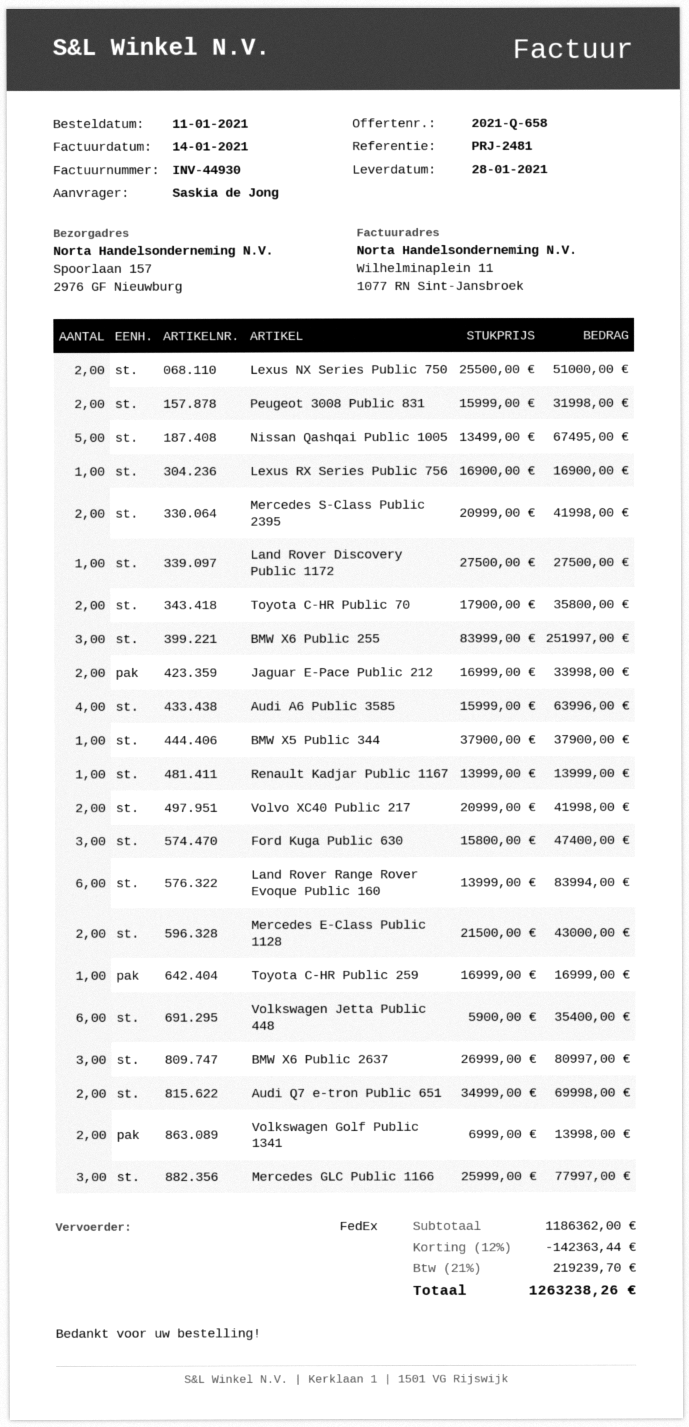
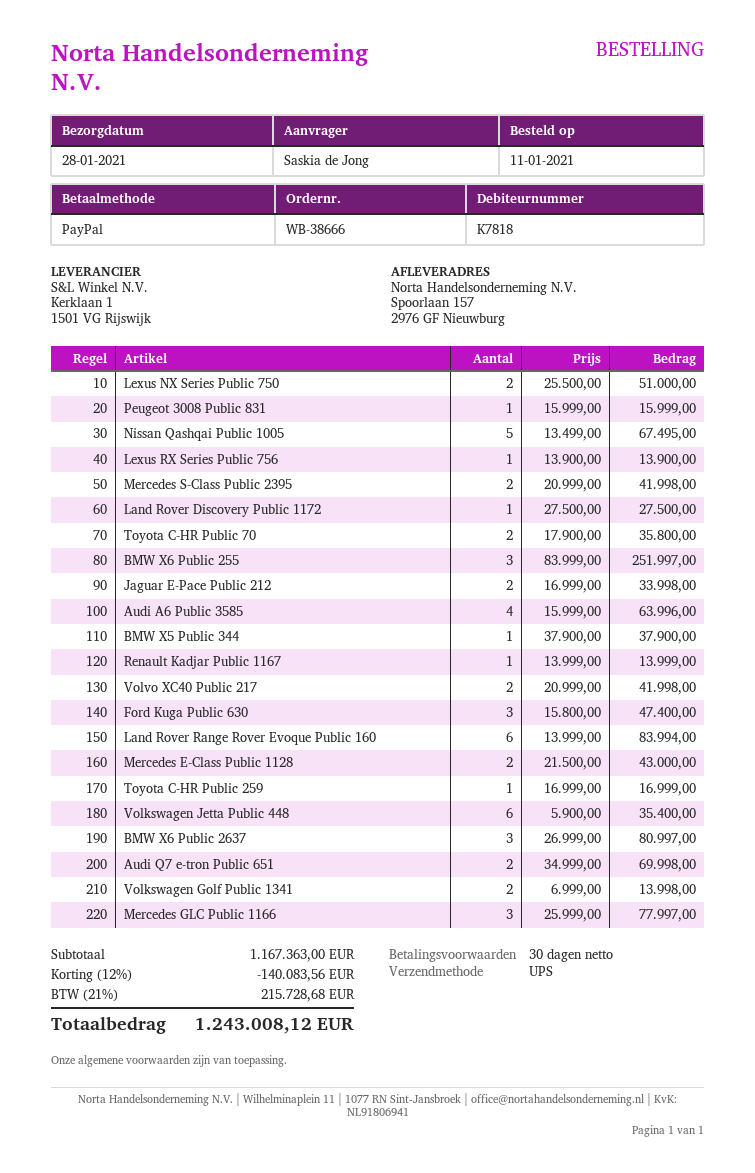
shipping method: FedEx -> UPS
Peugeot 3008 Public 831: 2 x 15999.00 = 31998.00 -> 1 x 15999.00 = 15999.00
Lexus RX Series Public 756: 1 x 16900.00 = 16900.00 -> 1 x 13900.00 = 13900.00
subtotal: 1186362.00 -> 1167363.00
discount: 12% = 142363.44 -> 12% = 140083.56
tax: 21% = 219239.70 -> 21% = 215728.68
total: 1263238.26 -> 1243008.12

